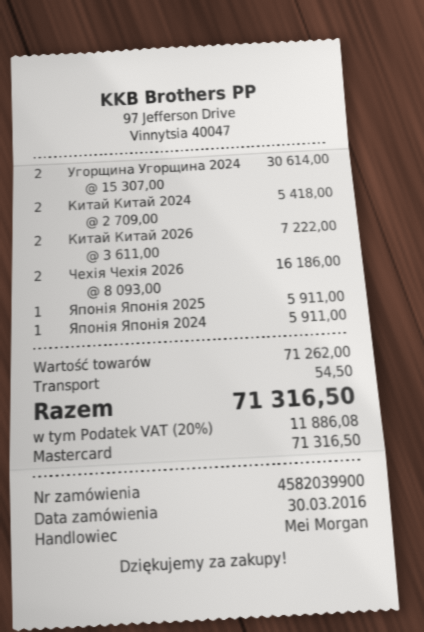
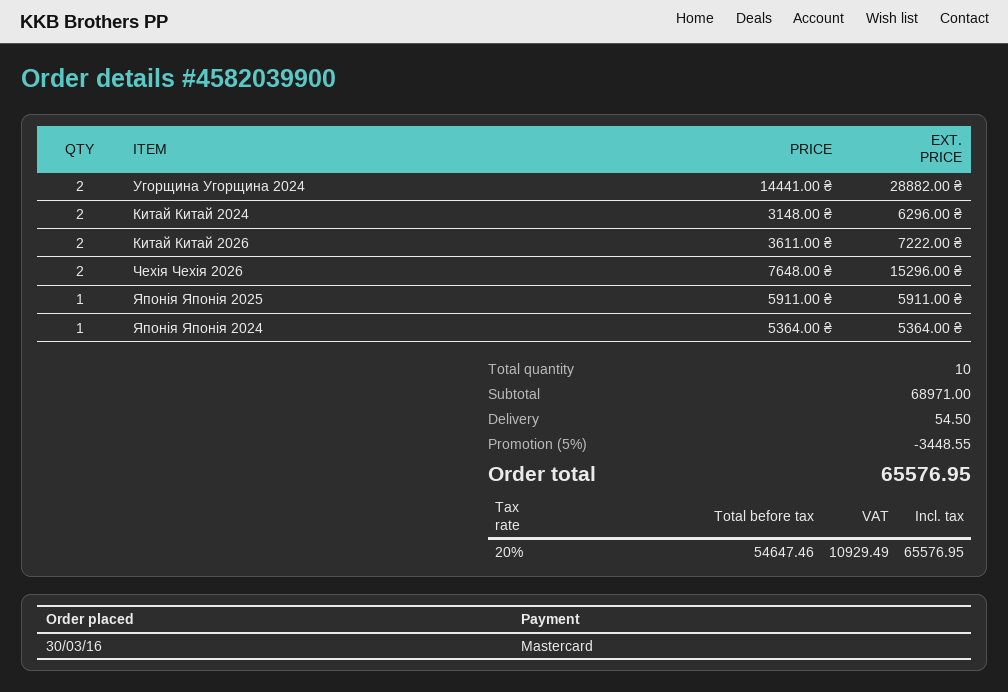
Угорщина Угорщина 2024: 2 x 15307.00 = 30614.00 -> 2 x 14441.00 = 28882.00
Китай Китай 2024: 2 x 2709.00 = 5418.00 -> 2 x 3148.00 = 6296.00
Чехія Чехія 2026: 2 x 8093.00 = 16186.00 -> 2 x 7648.00 = 15296.00
Японія Японія 2024: 1 x 5911.00 = 5911.00 -> 1 x 5364.00 = 5364.00
subtotal: 71262.00 -> 68971.00
discount: none -> 5% = 3448.55
tax: 20% = 11886.08 -> 20% = 10929.49
total: 71316.50 -> 65576.95

